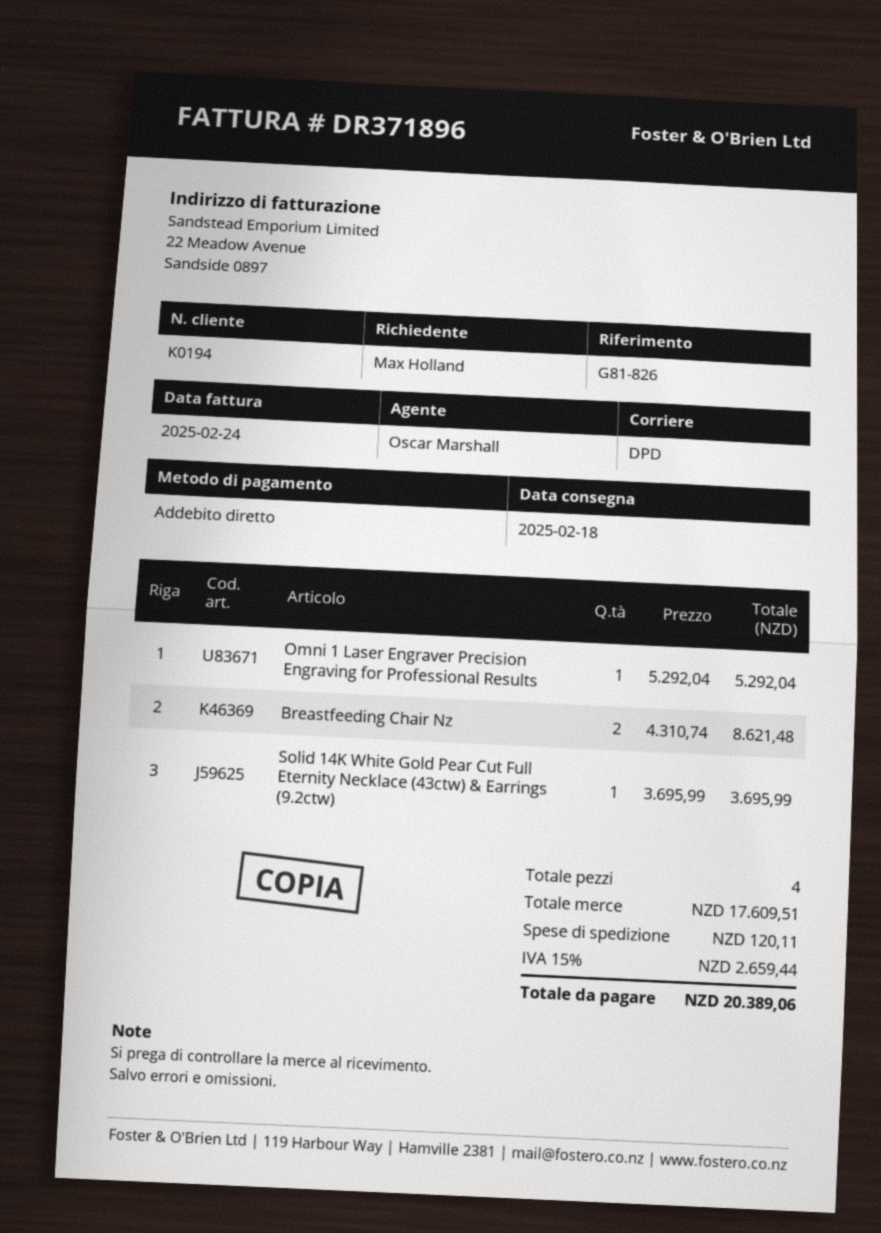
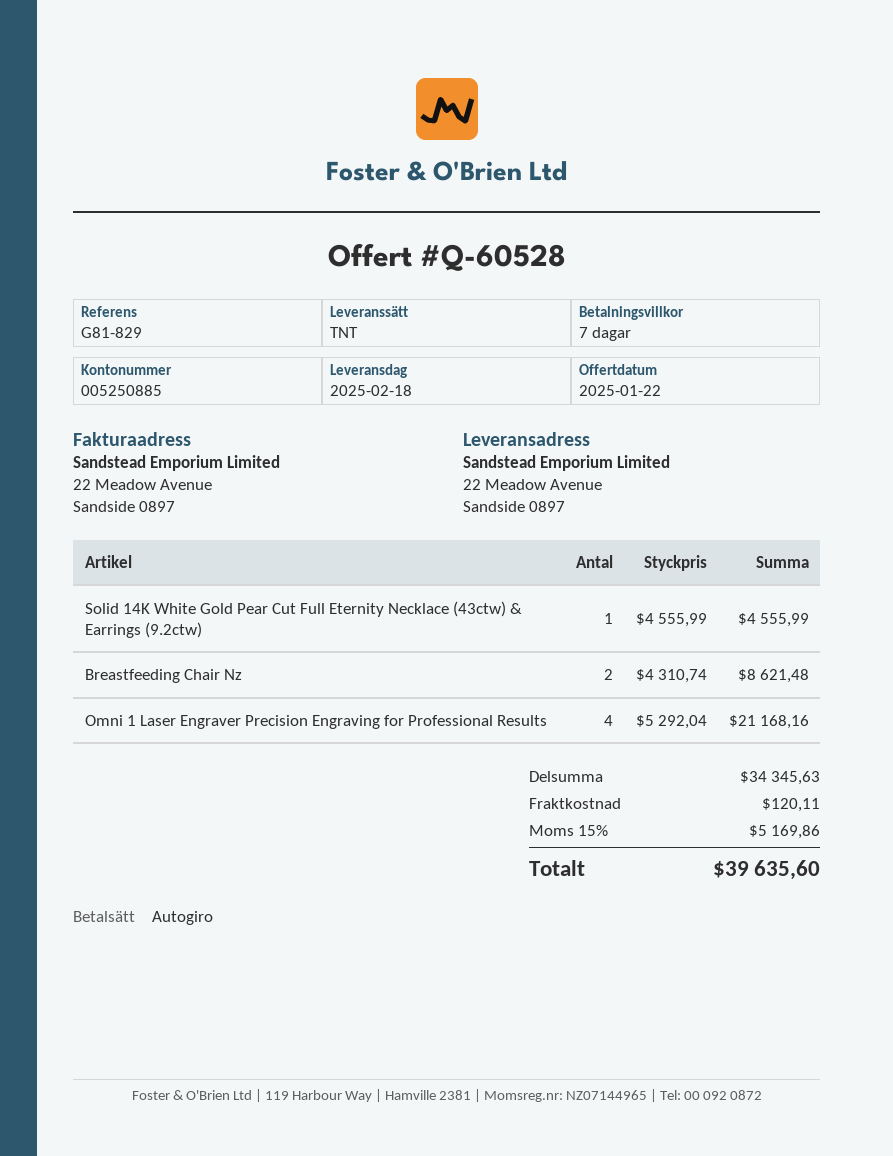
reference: G81-826 -> G81-829
shipping method: DPD -> TNT
Omni 1 Laser Engraver Precision Engraving for Professional Results: 1 x 5292.04 = 5292.04 -> 4 x 5292.04 = 21168.16
Solid 14K White Gold Pear Cut Full Eternity Necklace (43ctw) & Earrings (9.2ctw): 1 x 3695.99 = 3695.99 -> 1 x 4555.99 = 4555.99
subtotal: 17609.51 -> 34345.63
tax: 15% = 2659.44 -> 15% = 5169.86
total: 20389.06 -> 39635.60

